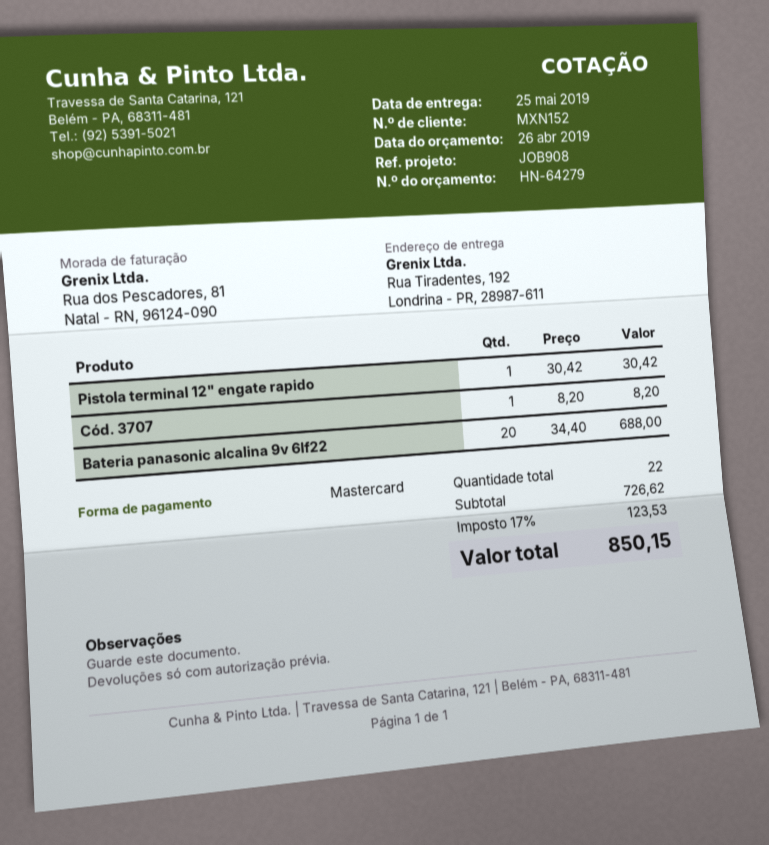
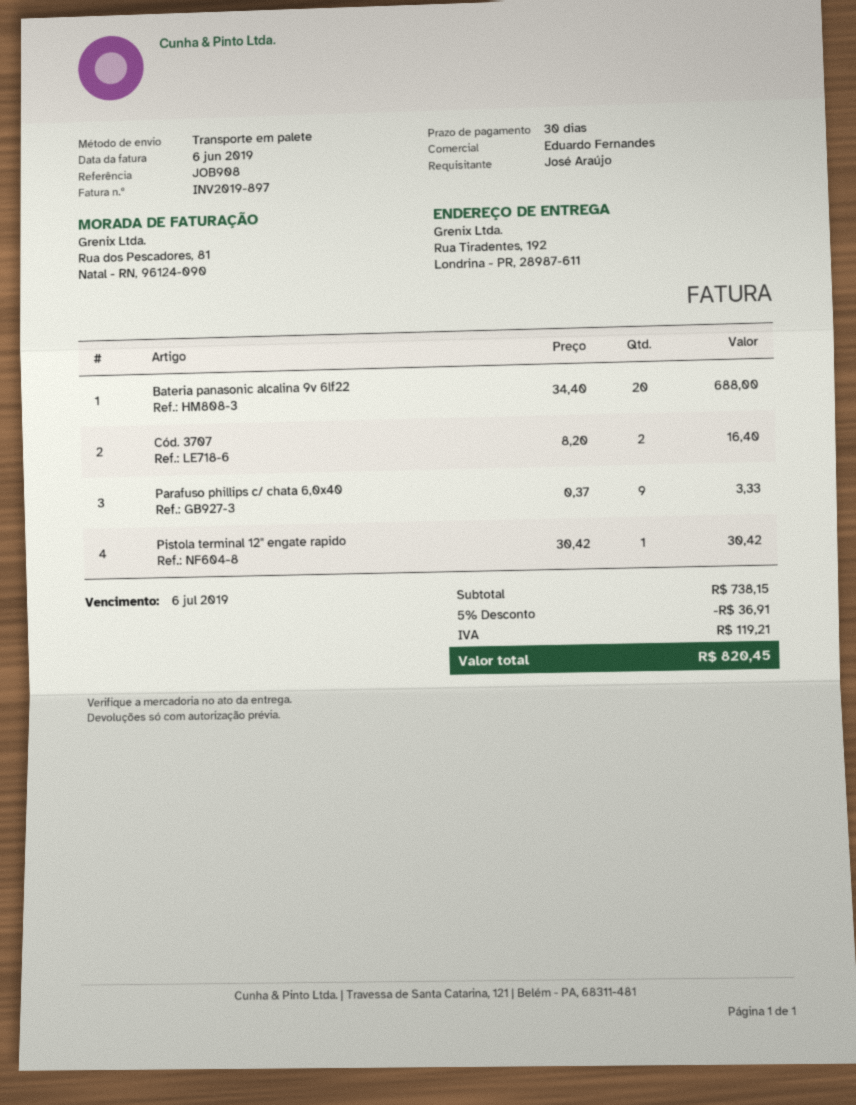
Cód. 3707: 1 x 8.20 = 8.20 -> 2 x 8.20 = 16.40
Parafuso phillips c/ chata 6,0x40: none -> 9 x 0.37 = 3.33
subtotal: 726.62 -> 738.15
discount: none -> 5% = 36.91
tax: 123.53 -> 119.21
total: 850.15 -> 820.45

